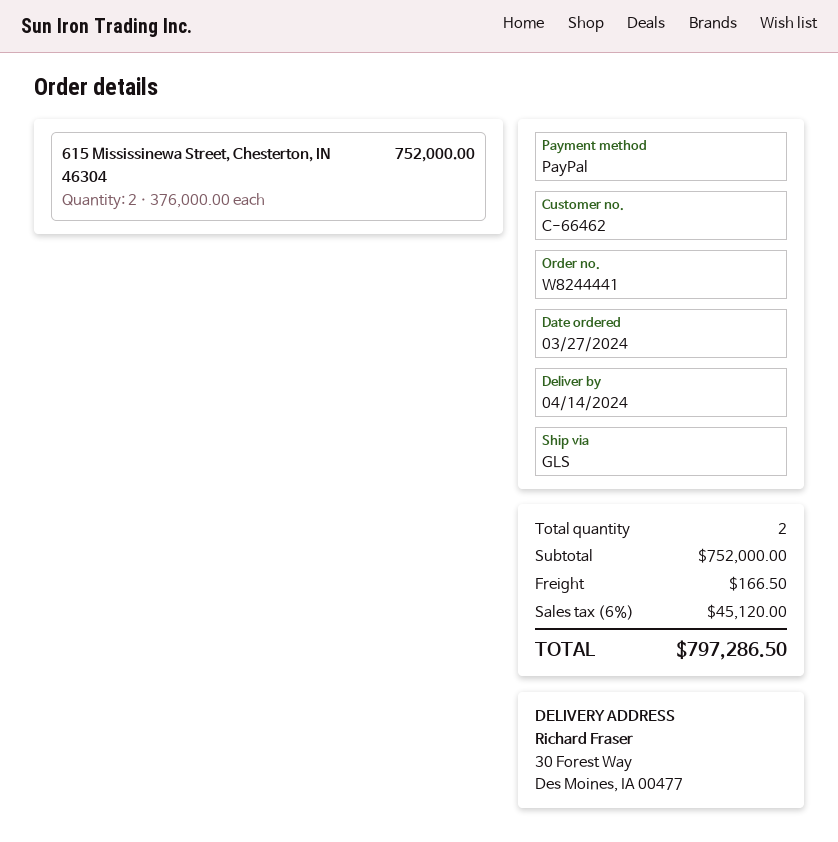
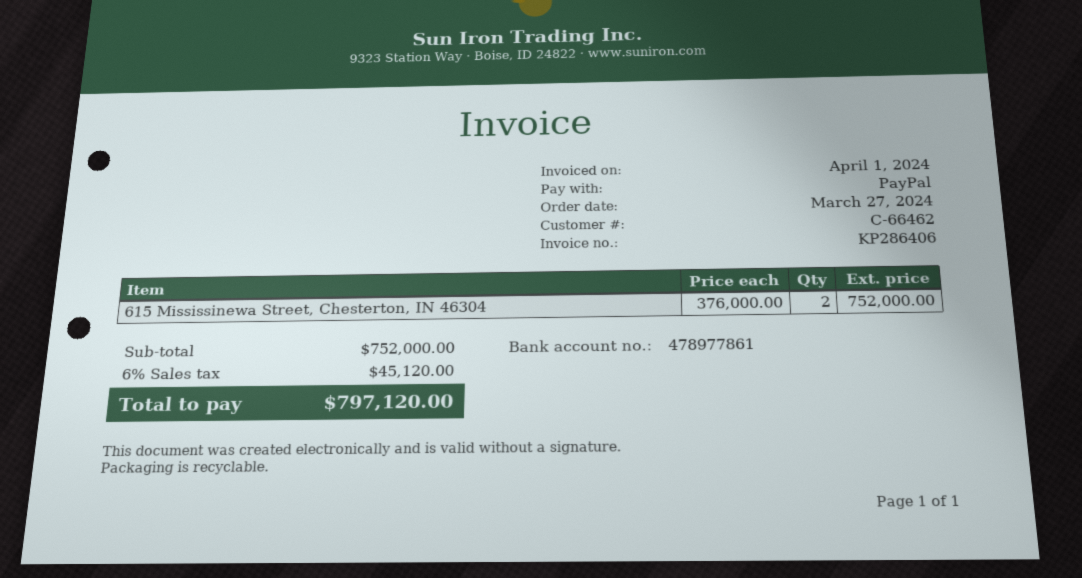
shipping: 166.50 -> none
total: 797286.50 -> 797120.00

